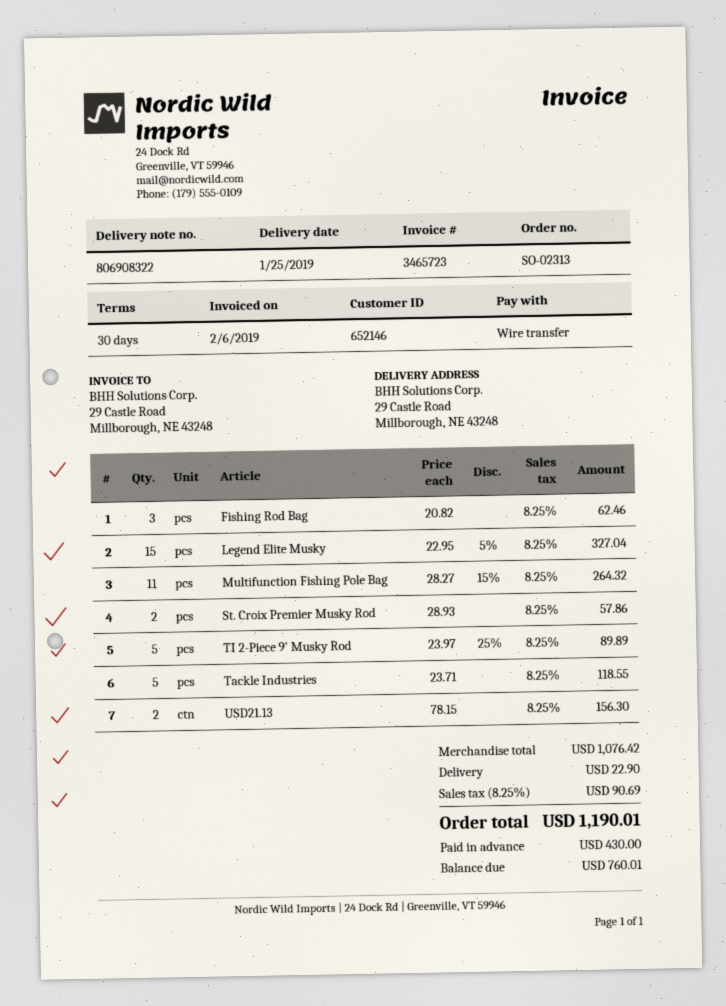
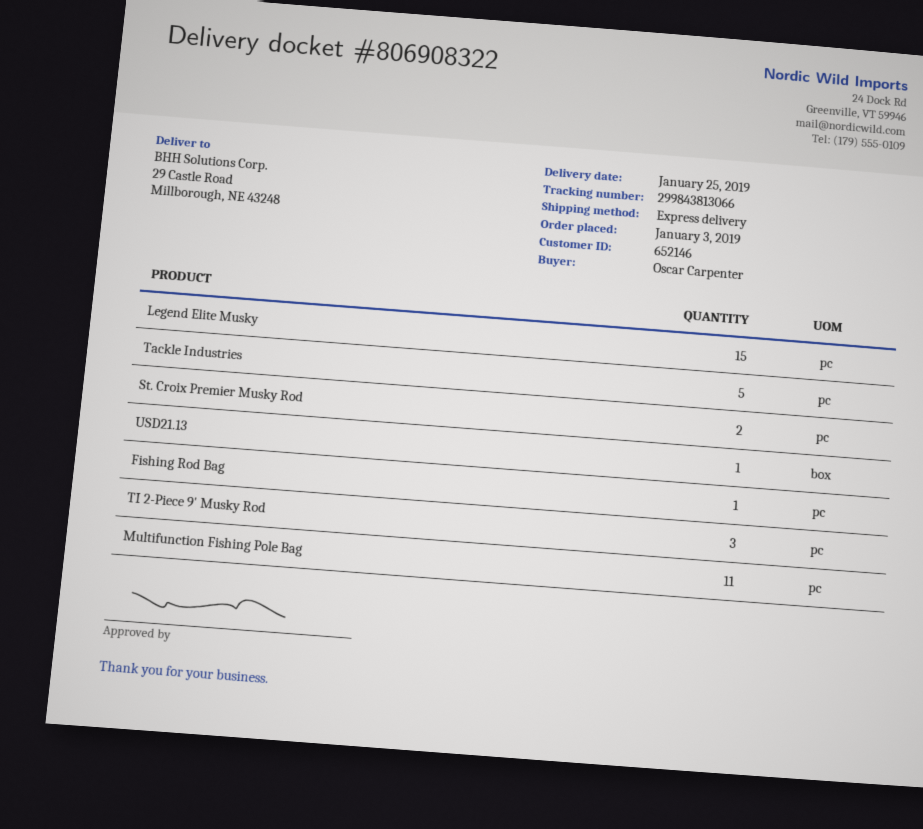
Fishing Rod Bag: 3 -> 1
TI 2-Piece 9' Musky Rod: 5 -> 3
USD21.13: 2 -> 1

